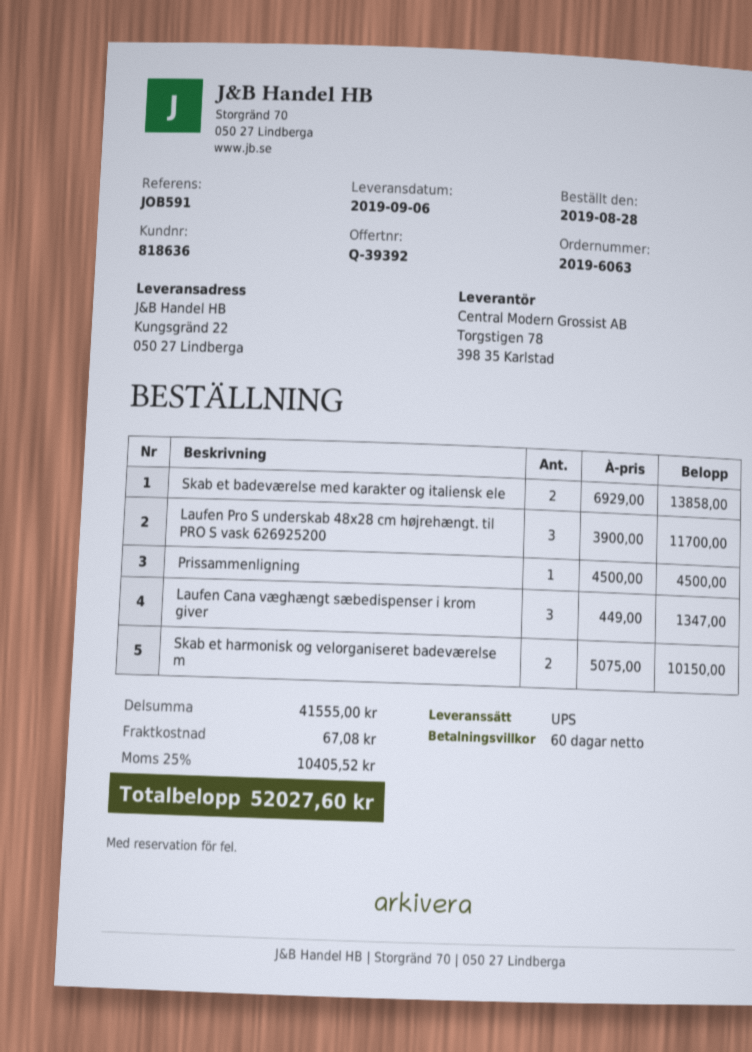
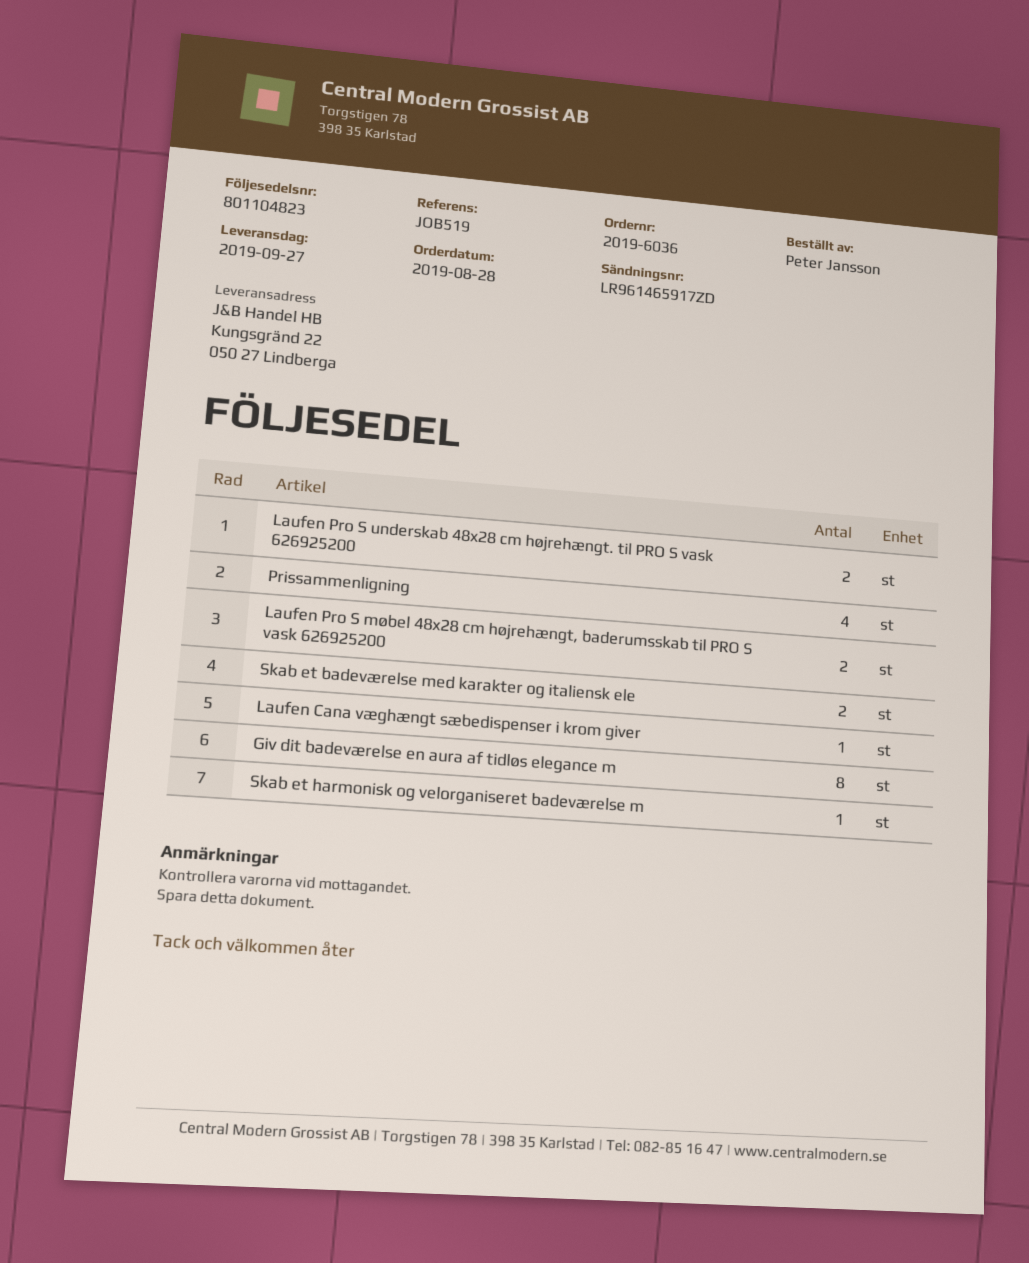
order number: 2019-6063 -> 2019-6036
delivery date: 2019-09-06 -> 2019-09-27
reference: JOB591 -> JOB519
Laufen Pro S underskab 48x28 cm højrehængt. til PRO S vask 626925200: 3 -> 2
Prissammenligning: 1 -> 4
Laufen Cana væghængt sæbedispenser i krom giver: 3 -> 1
Skab et harmonisk og velorganiseret badeværelse m: 2 -> 1
Laufen Pro S møbel 48x28 cm højrehængt, baderumsskab til PRO S vask 626925200: none -> 2
Giv dit badeværelse en aura af tidløs elegance m: none -> 8

